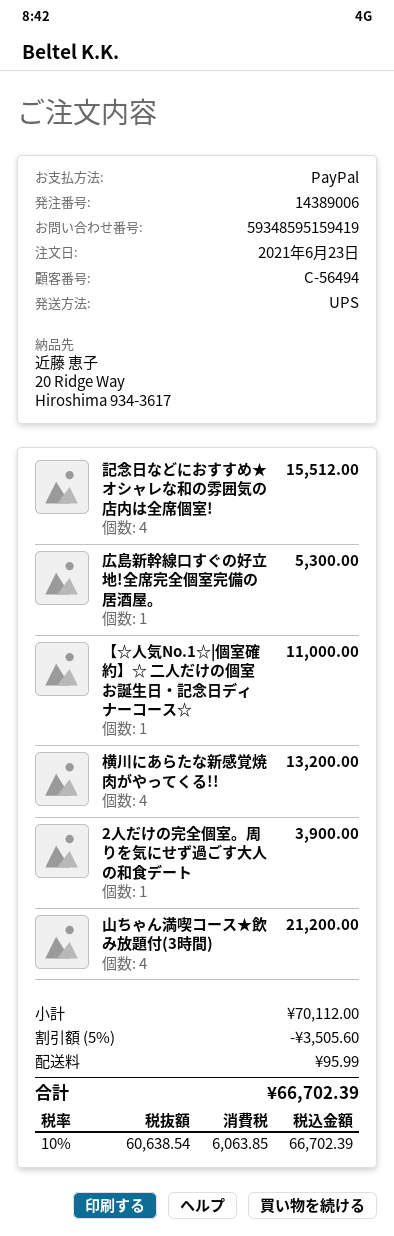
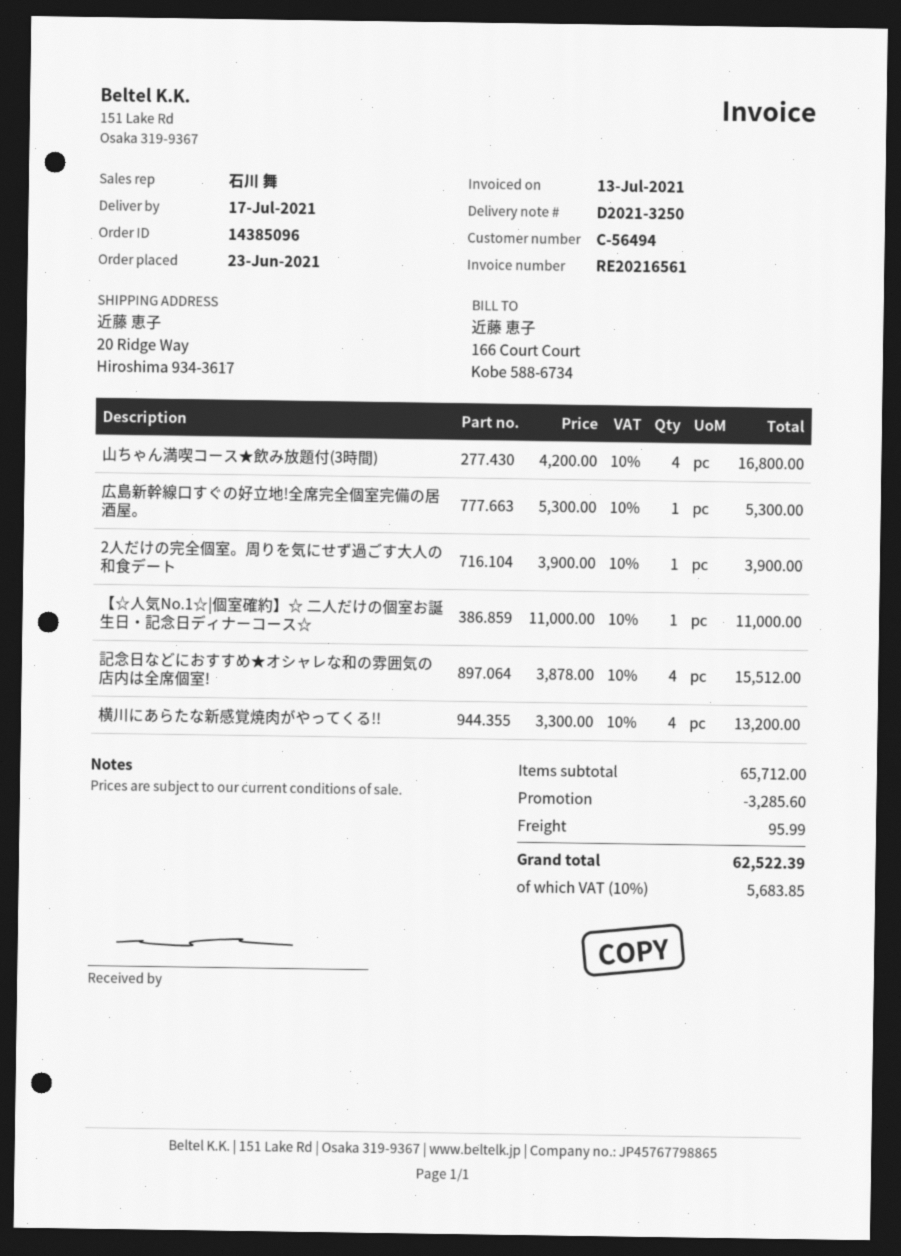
order number: 14389006 -> 14385096
山ちゃん満喫コース★飲み放題付(3時間): 4 for 21200.00 -> 4 for 16800.00
subtotal: 70112.00 -> 65712.00
discount: 3505.60 -> 3285.60
tax: 10% = 6063.85 -> 10% = 5683.85
total: 66702.39 -> 62522.39

